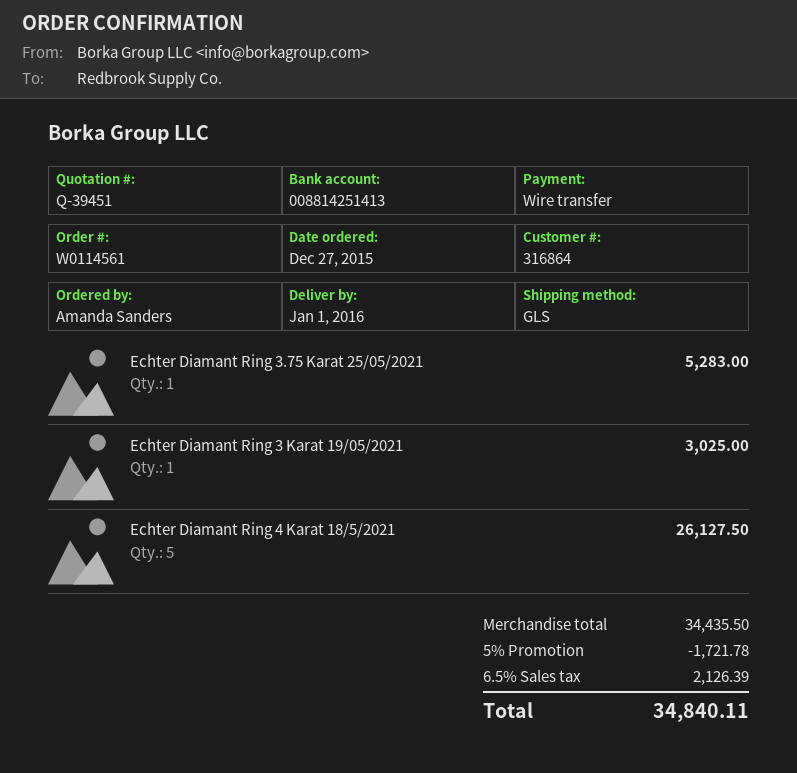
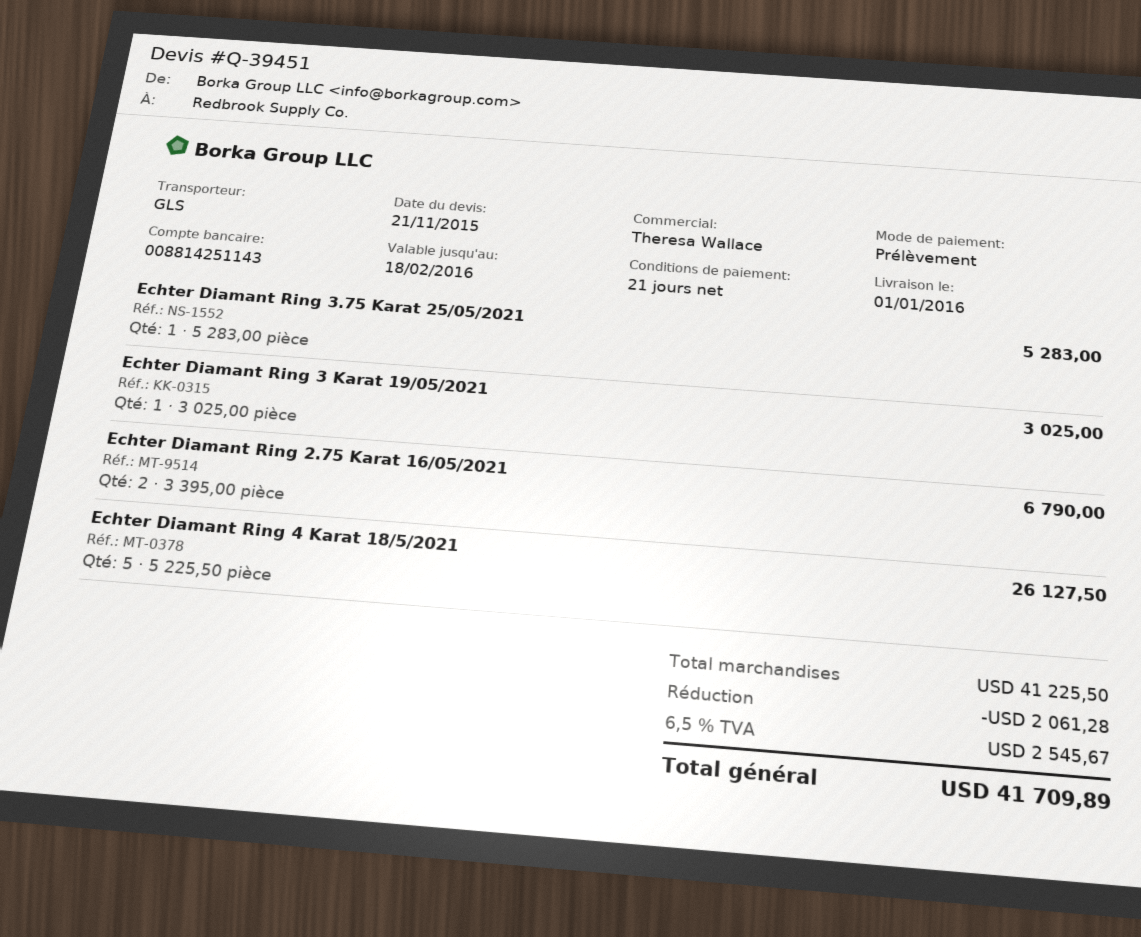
payment method: bank transfer -> direct debit
bank account: 008814251413 -> 008814251143
Echter Diamant Ring 2.75 Karat 16/05/2021: none -> 2 for 6790.00
subtotal: 34435.50 -> 41225.50
discount: 1721.78 -> 2061.28
tax: 6.5% = 2126.39 -> 6.5% = 2545.67
total: 34840.11 -> 41709.89

